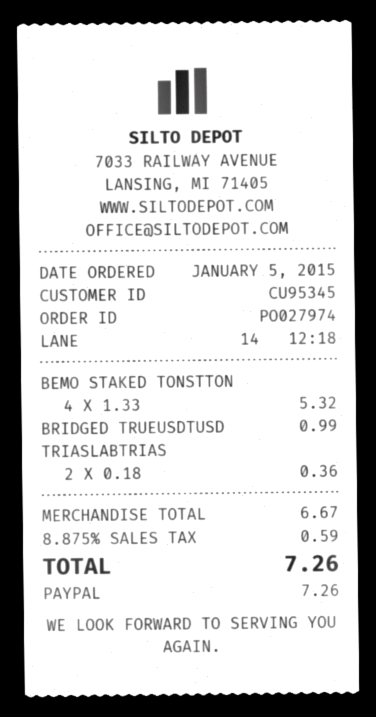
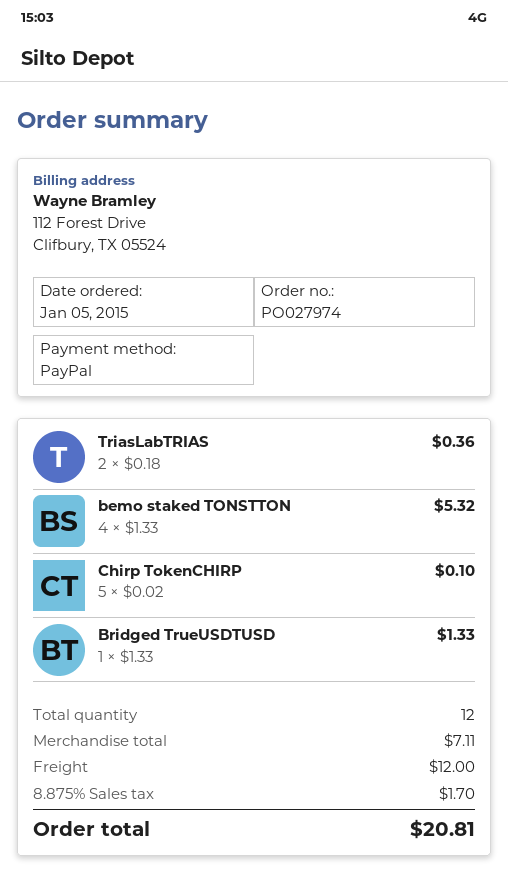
BRIDGED TRUEUSDTUSD: 1 x 0.99 = 0.99 -> 1 x 1.33 = 1.33
Chirp TokenCHIRP: none -> 5 x 0.02 = 0.10
subtotal: 6.67 -> 7.11
shipping: none -> 12.00
tax: 8.875% = 0.59 -> 8.875% = 1.70
total: 7.26 -> 20.81

